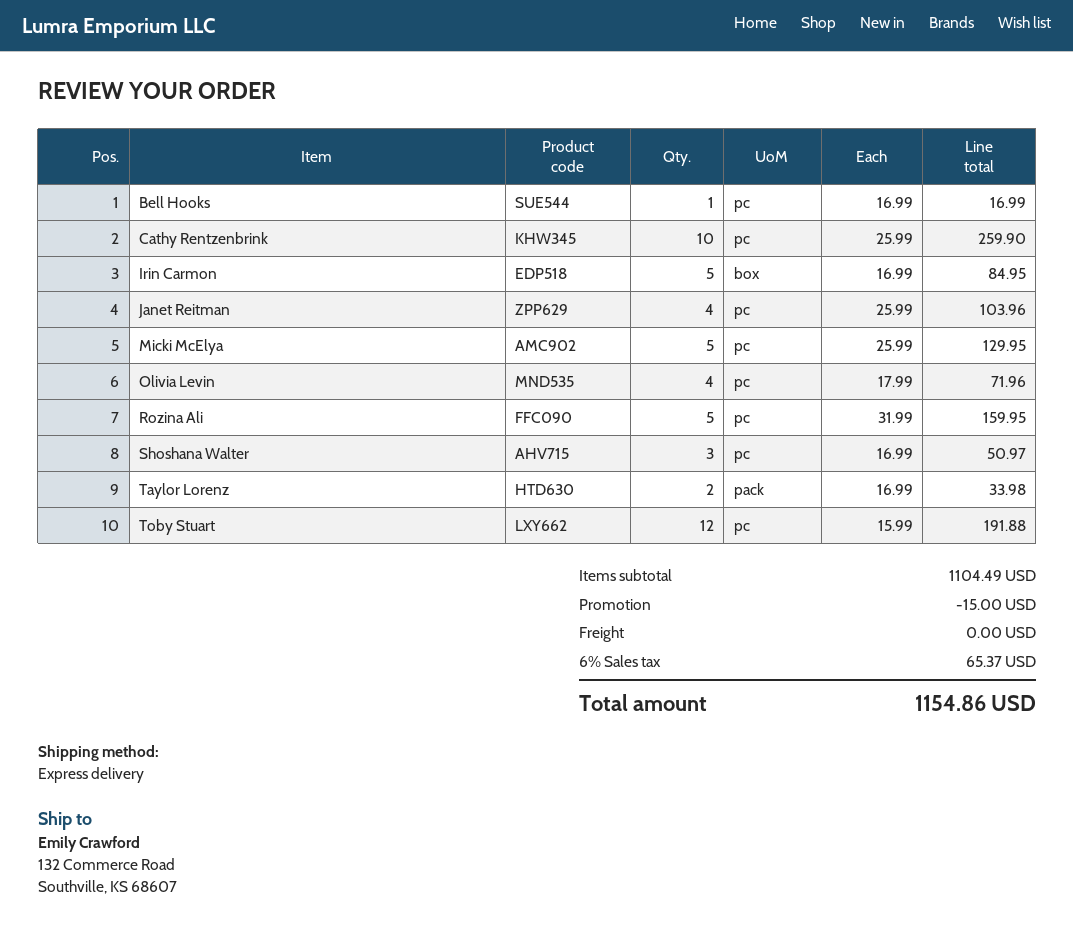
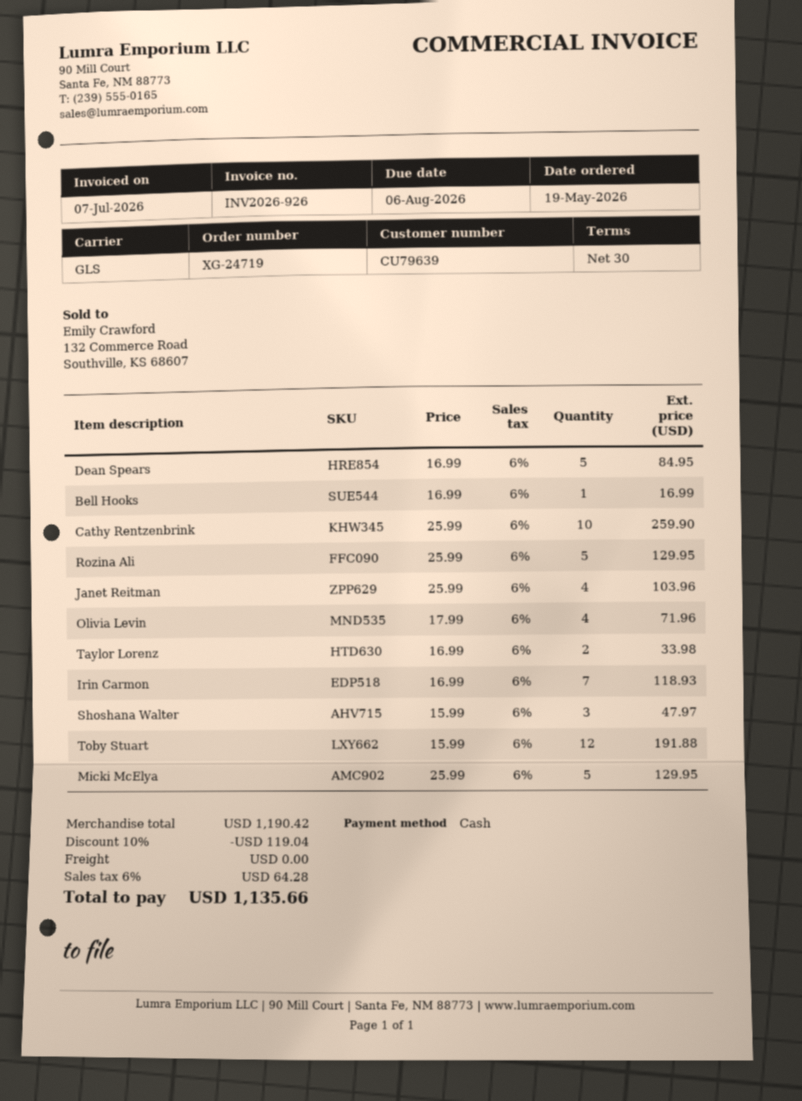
shipping method: express -> GLS
Irin Carmon: 5 x 16.99 = 84.95 -> 7 x 16.99 = 118.93
Rozina Ali: 5 x 31.99 = 159.95 -> 5 x 25.99 = 129.95
Shoshana Walter: 3 x 16.99 = 50.97 -> 3 x 15.99 = 47.97
Dean Spears: none -> 5 x 16.99 = 84.95
subtotal: 1104.49 -> 1190.42
discount: 15.00 -> 119.04
tax: 6% = 65.37 -> 6% = 64.28
total: 1154.86 -> 1135.66

